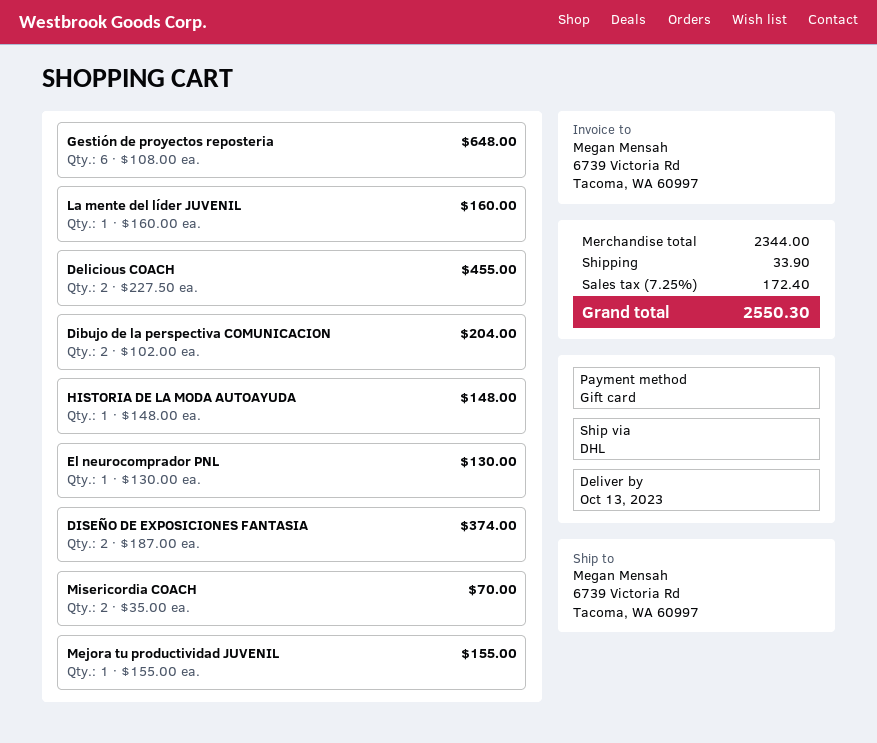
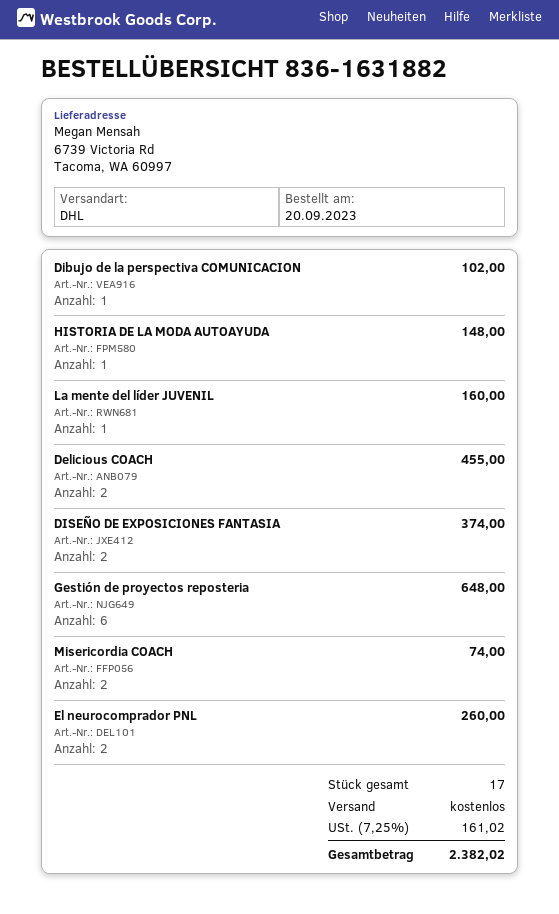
Dibujo de la perspectiva COMUNICACION: 2 for 204.00 -> 1 for 102.00
El neurocomprador PNL: 1 for 130.00 -> 2 for 260.00
Misericordia COACH: 2 for 70.00 -> 2 for 74.00
Mejora tu productividad JUVENIL: 1 for 155.00 -> none
shipping: 33.90 -> 0.00
tax: 7.25% = 172.40 -> 7.25% = 161.02
total: 2550.30 -> 2382.02

